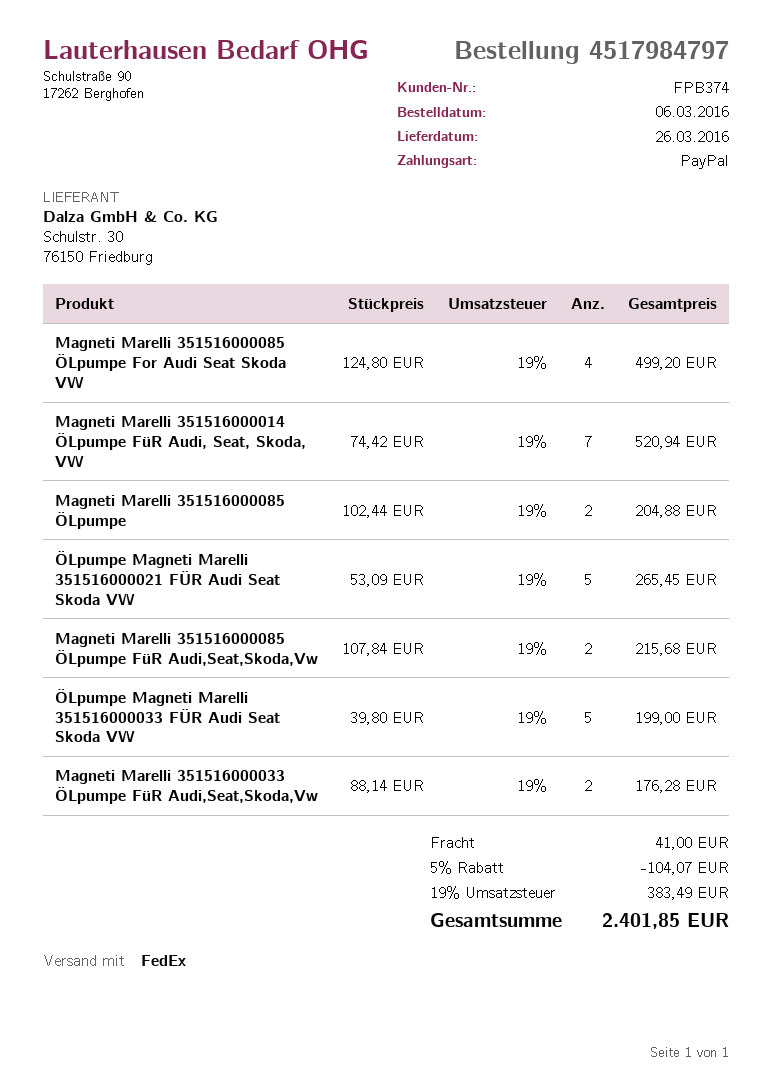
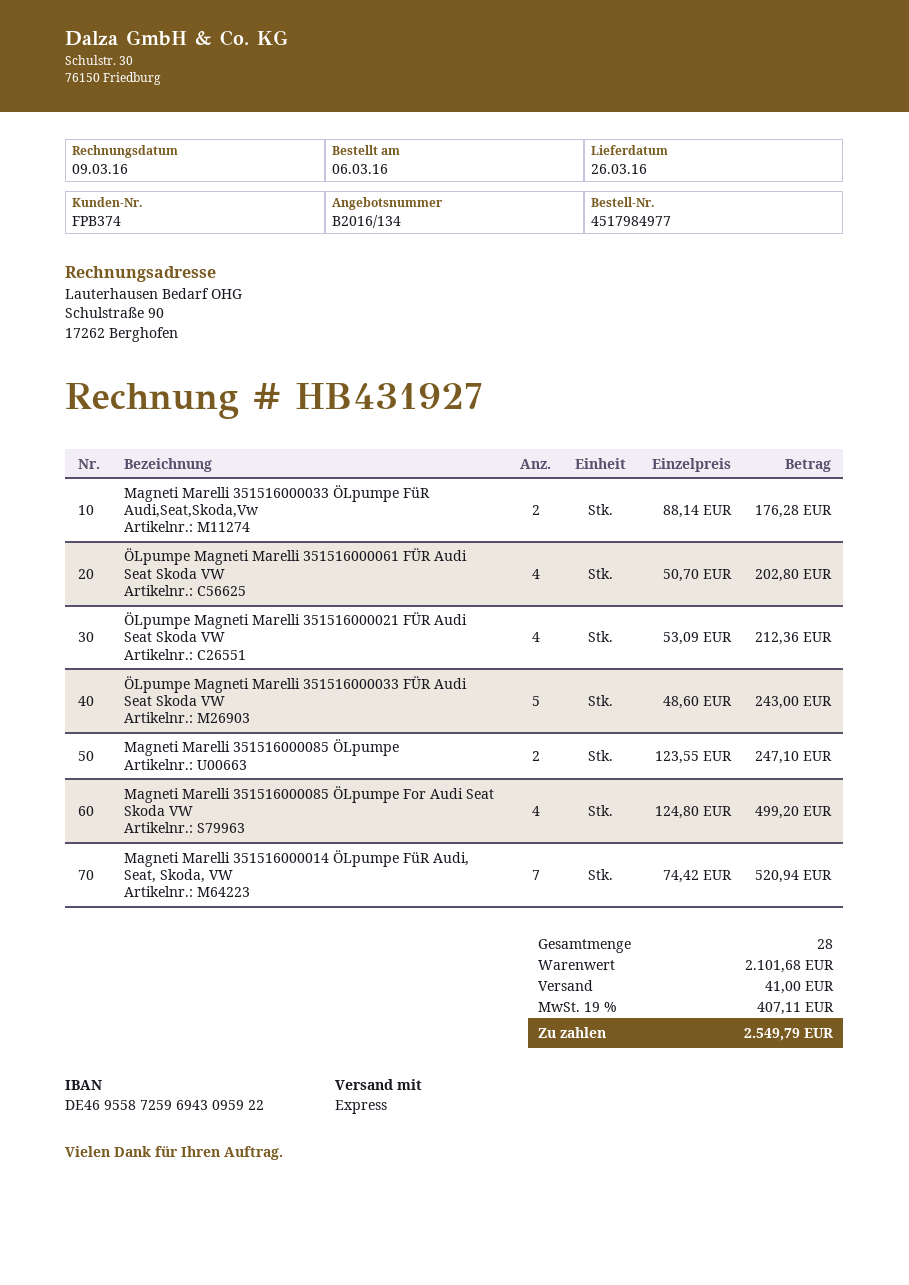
order number: 4517984797 -> 4517984977
shipping method: FedEx -> express
Magneti Marelli 351516000085 ÖLpumpe: 2 x 102.44 = 204.88 -> 2 x 123.55 = 247.10
ÖLpumpe Magneti Marelli 351516000021 FÜR Audi Seat Skoda VW: 5 x 53.09 = 265.45 -> 4 x 53.09 = 212.36
Magneti Marelli 351516000085 ÖLpumpe FüR Audi,Seat,Skoda,Vw: 2 x 107.84 = 215.68 -> none
ÖLpumpe Magneti Marelli 351516000033 FÜR Audi Seat Skoda VW: 5 x 39.80 = 199.00 -> 5 x 48.60 = 243.00
ÖLpumpe Magneti Marelli 351516000061 FÜR Audi Seat Skoda VW: none -> 4 x 50.70 = 202.80
discount: 5% = 104.07 -> none
tax: 19% = 383.49 -> 19% = 407.11
total: 2401.85 -> 2549.79

